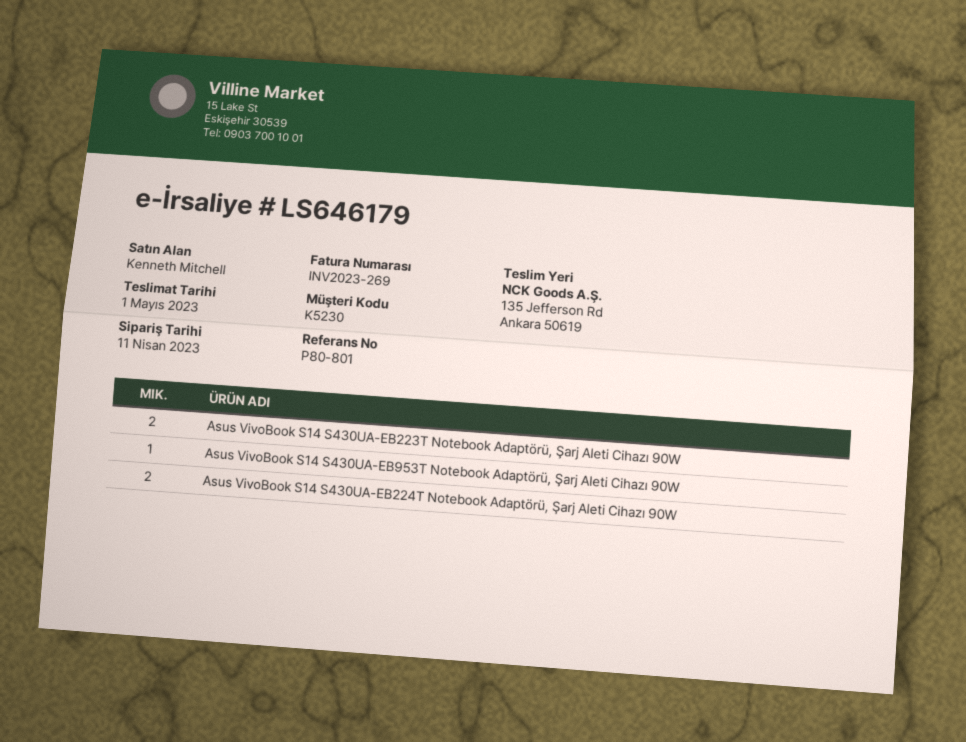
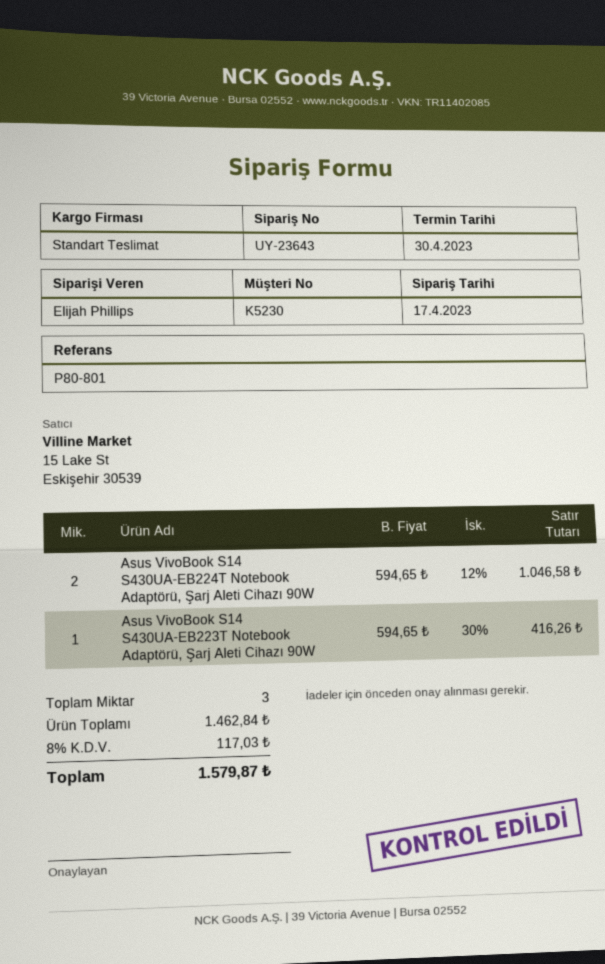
order date: 2023-04-11 -> 2023-04-17
delivery date: 2023-05-01 -> 2023-04-30
ordered by: Kenneth Mitchell -> Elijah Phillips
Asus VivoBook S14 S430UA-EB223T Notebook Adaptörü, Şarj Aleti Cihazı 90W: 2 -> 1
Asus VivoBook S14 S430UA-EB953T Notebook Adaptörü, Şarj Aleti Cihazı 90W: 1 -> none

